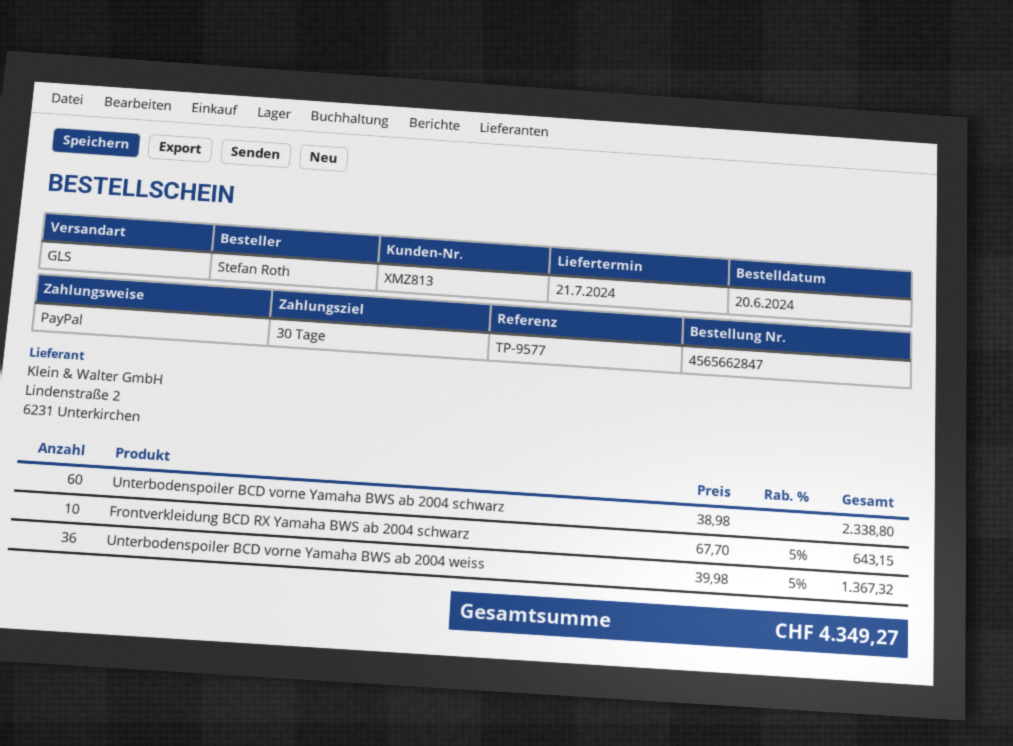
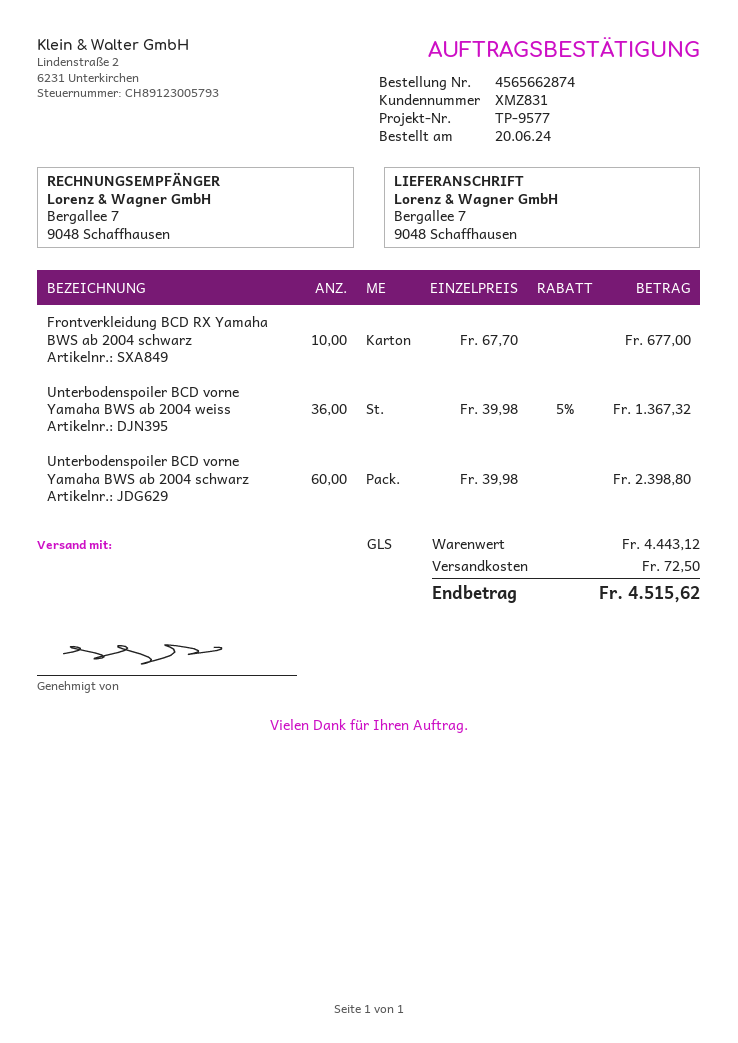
order number: 4565662847 -> 4565662874
customer number: XMZ813 -> XMZ831
Unterbodenspoiler BCD vorne Yamaha BWS ab 2004 schwarz: 60 x 38.98 = 2338.80 -> 60 x 39.98 = 2398.80
Frontverkleidung BCD RX Yamaha BWS ab 2004 schwarz: 10 x 67.70 - 5% = 643.15 -> 10 x 67.70 = 677.00
shipping: none -> 72.50
total: 4349.27 -> 4515.62

